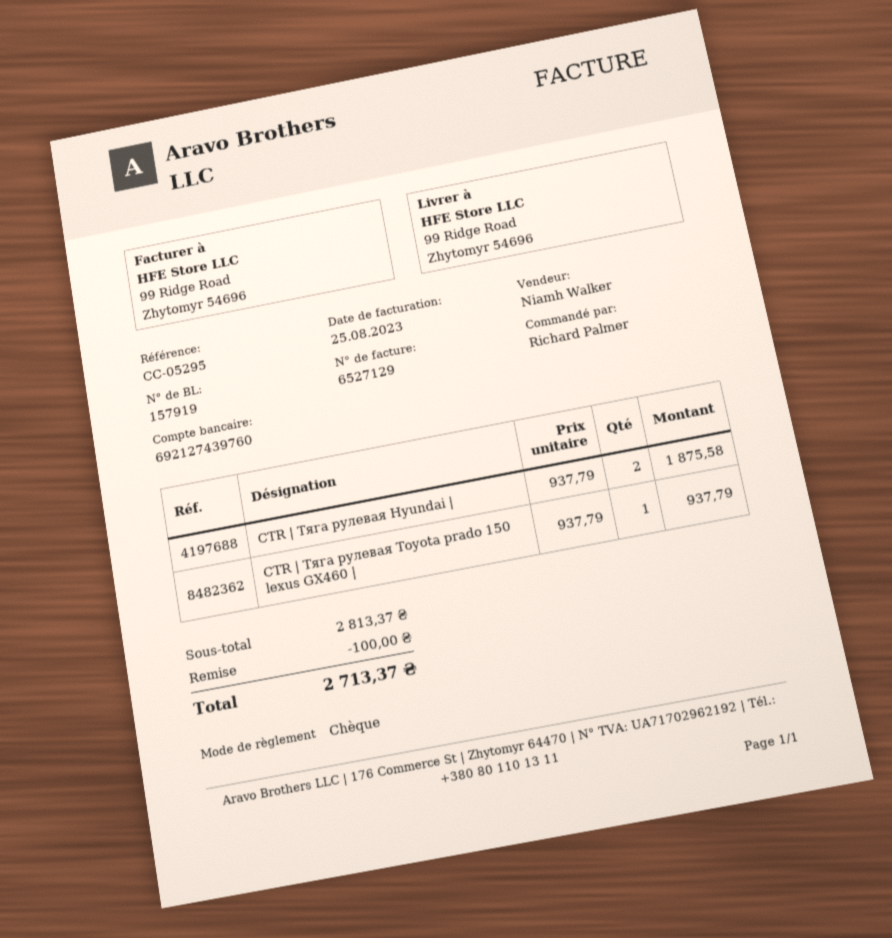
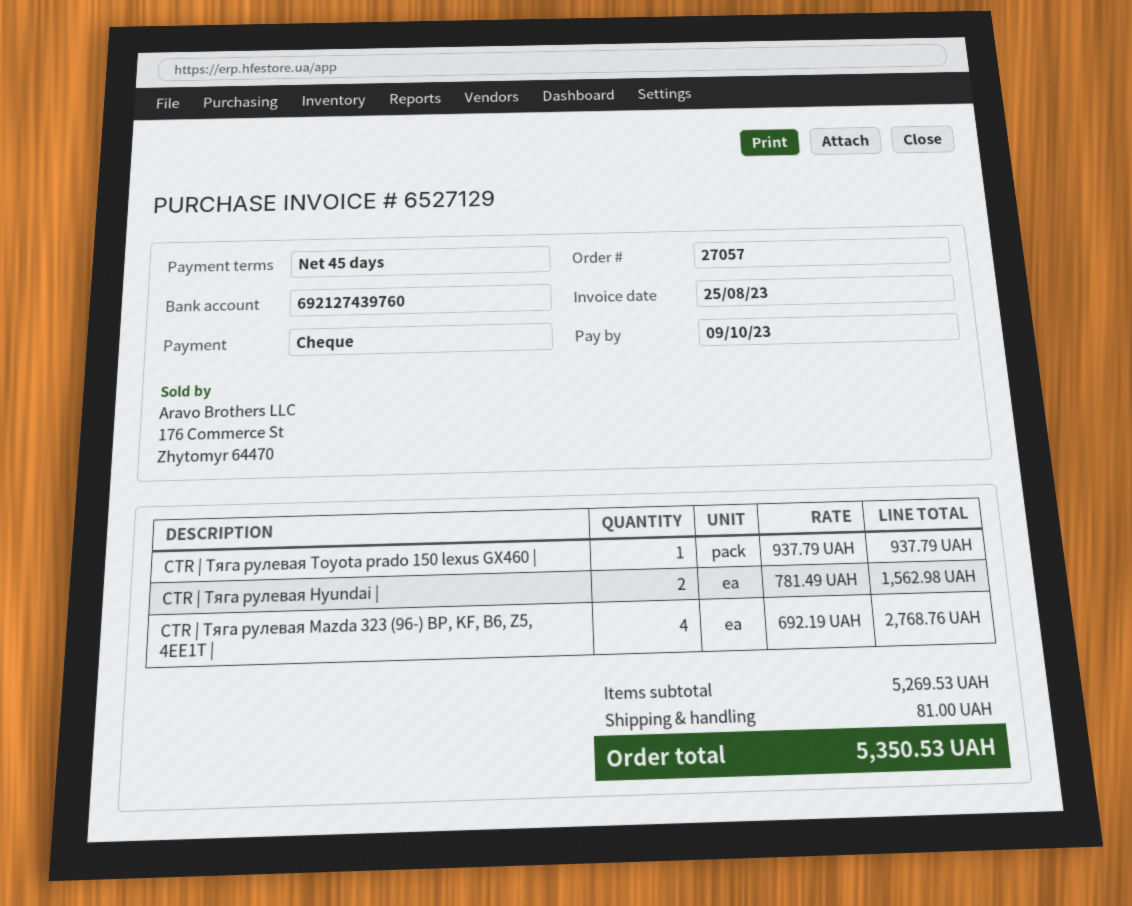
CTR | Тяга рулевая Hyundai |: 2 x 937.79 = 1875.58 -> 2 x 781.49 = 1562.98
CTR | Тяга рулевая Mazda 323 (96-) BP, KF, B6, Z5, 4EE1T |: none -> 4 x 692.19 = 2768.76
subtotal: 2813.37 -> 5269.53
discount: 100.00 -> none
shipping: none -> 81.00
total: 2713.37 -> 5350.53

